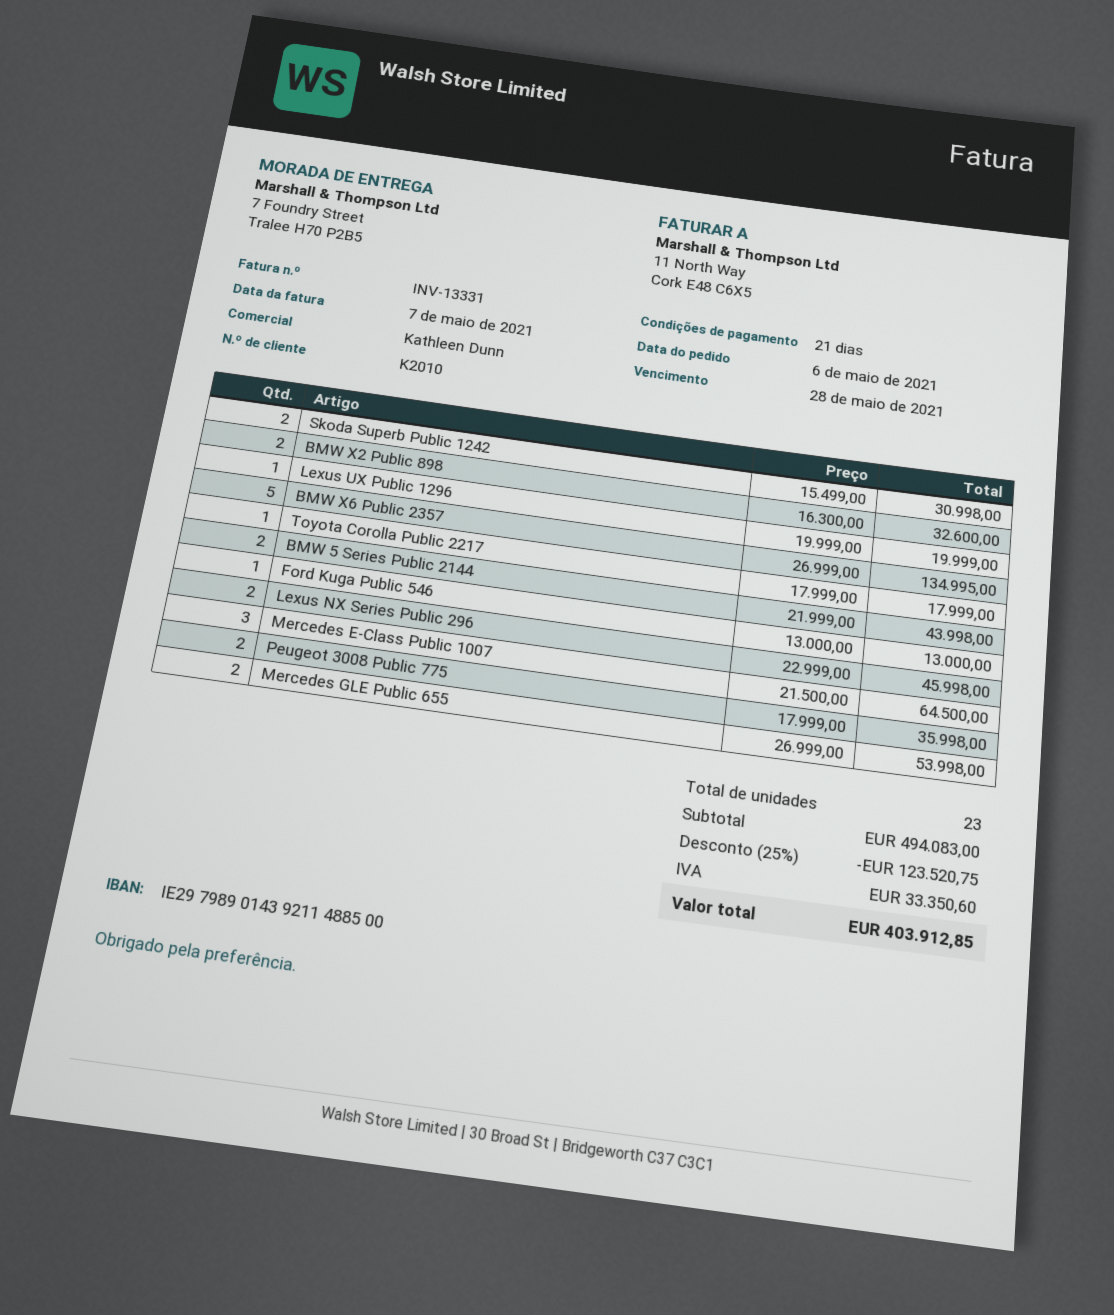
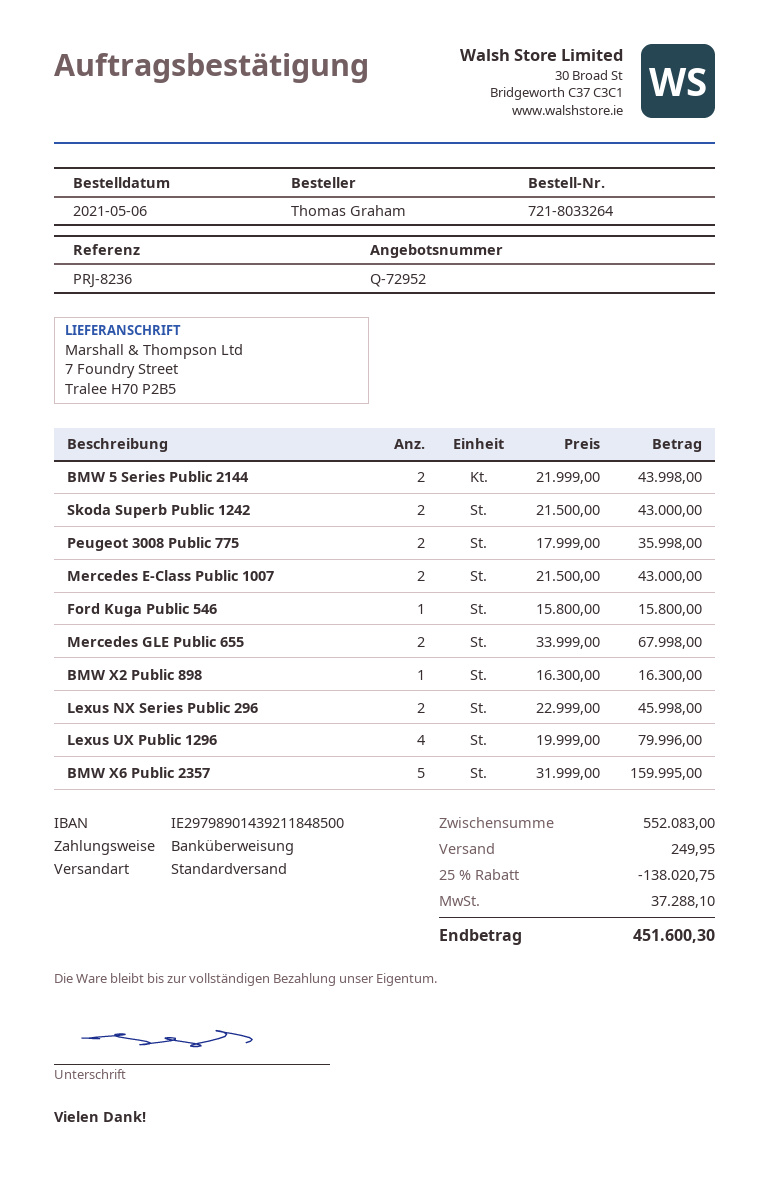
bank account: IE29798901439211488500 -> IE29798901439211848500
Skoda Superb Public 1242: 2 x 15499.00 = 30998.00 -> 2 x 21500.00 = 43000.00
BMW X2 Public 898: 2 x 16300.00 = 32600.00 -> 1 x 16300.00 = 16300.00
Lexus UX Public 1296: 1 x 19999.00 = 19999.00 -> 4 x 19999.00 = 79996.00
BMW X6 Public 2357: 5 x 26999.00 = 134995.00 -> 5 x 31999.00 = 159995.00
Toyota Corolla Public 2217: 1 x 17999.00 = 17999.00 -> none
Ford Kuga Public 546: 1 x 13000.00 = 13000.00 -> 1 x 15800.00 = 15800.00
Mercedes E-Class Public 1007: 3 x 21500.00 = 64500.00 -> 2 x 21500.00 = 43000.00
Mercedes GLE Public 655: 2 x 26999.00 = 53998.00 -> 2 x 33999.00 = 67998.00
subtotal: 494083.00 -> 552083.00
discount: 25% = 123520.75 -> 25% = 138020.75
shipping: none -> 249.95
tax: 33350.60 -> 37288.10
total: 403912.85 -> 451600.30

